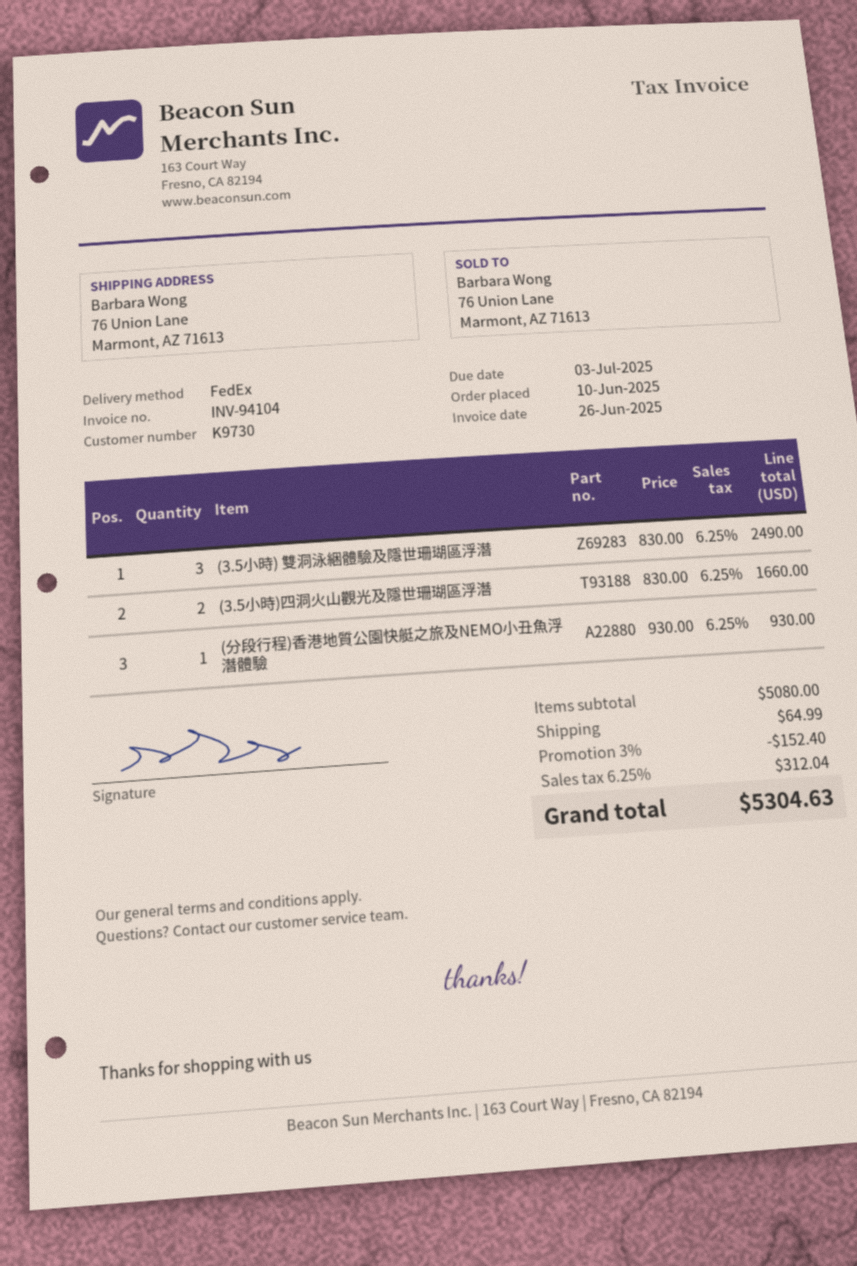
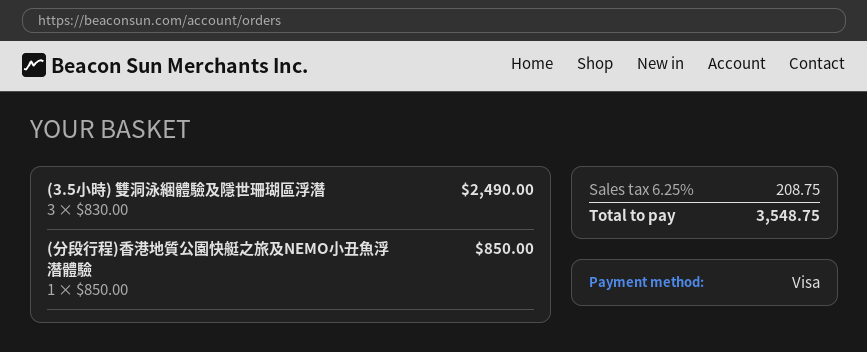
(3.5小時)四洞火山觀光及隱世珊瑚區浮潛: 2 x 830.00 = 1660.00 -> none
(分段行程)香港地質公園快艇之旅及NEMO小丑魚浮潛體驗: 1 x 930.00 = 930.00 -> 1 x 850.00 = 850.00
discount: 3% = 152.40 -> none
shipping: 64.99 -> none
tax: 6.25% = 312.04 -> 6.25% = 208.75
total: 5304.63 -> 3548.75

